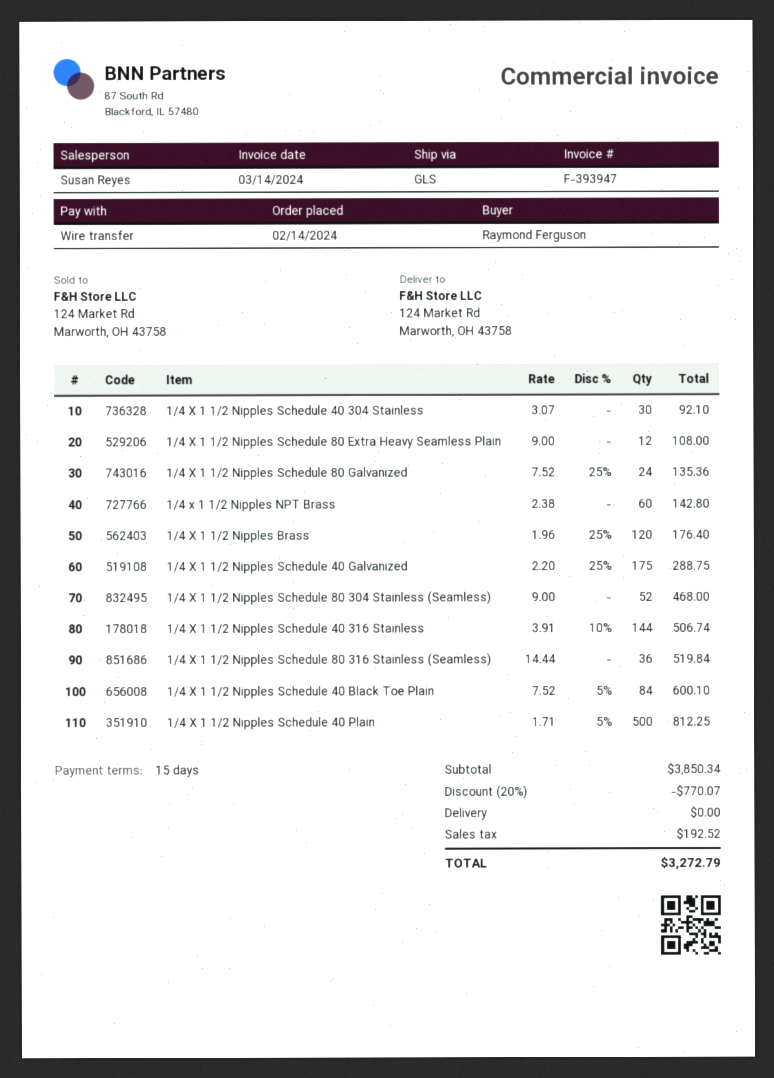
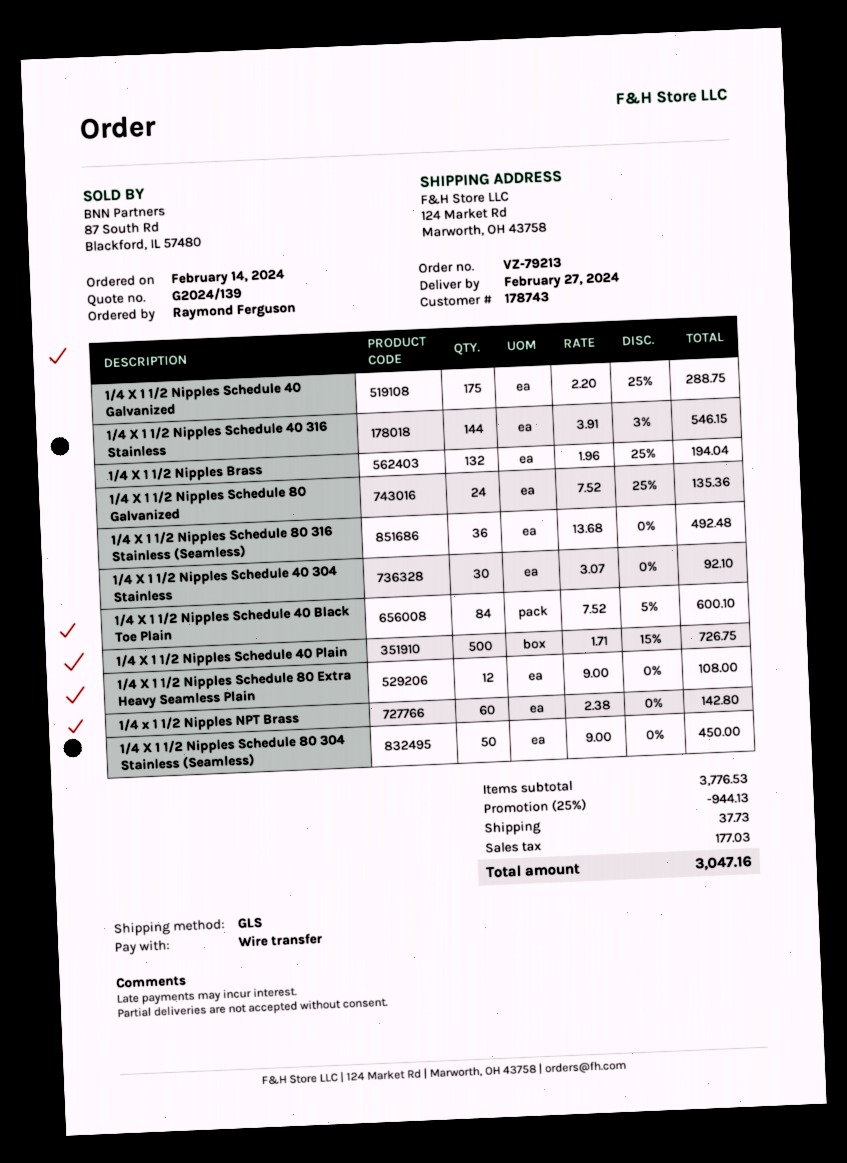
1/4 X 1 1/2 Nipples Brass: 120 x 1.96 - 25% = 176.40 -> 132 x 1.96 - 25% = 194.04
1/4 X 1 1/2 Nipples Schedule 80 304 Stainless (Seamless): 52 x 9.00 = 468.00 -> 50 x 9.00 = 450.00
1/4 X 1 1/2 Nipples Schedule 40 316 Stainless: 144 x 3.91 - 10% = 506.74 -> 144 x 3.91 - 3% = 546.15
1/4 X 1 1/2 Nipples Schedule 80 316 Stainless (Seamless): 36 x 14.44 = 519.84 -> 36 x 13.68 = 492.48
1/4 X 1 1/2 Nipples Schedule 40 Plain: 500 x 1.71 - 5% = 812.25 -> 500 x 1.71 - 15% = 726.75
subtotal: 3850.34 -> 3776.53
discount: 20% = 770.07 -> 25% = 944.13
shipping: 0.00 -> 37.73
tax: 192.52 -> 177.03
total: 3272.79 -> 3047.16

